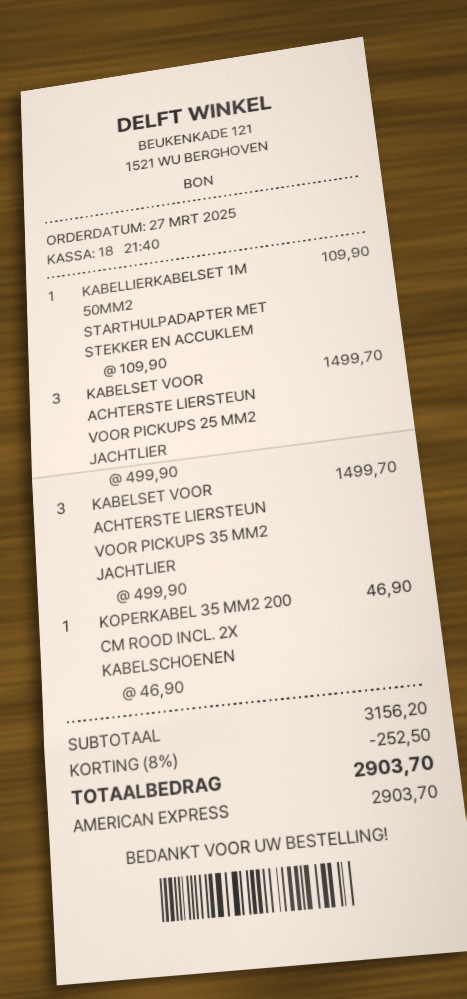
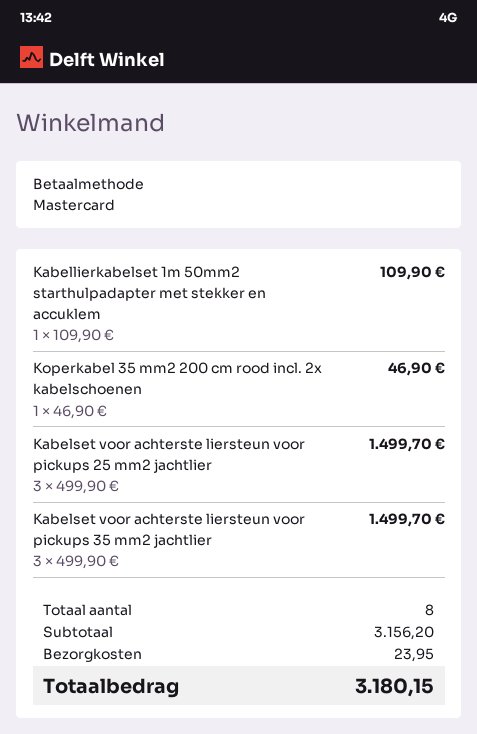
payment method: American Express -> Mastercard
discount: 8% = 252.50 -> none
shipping: none -> 23.95
total: 2903.70 -> 3180.15

